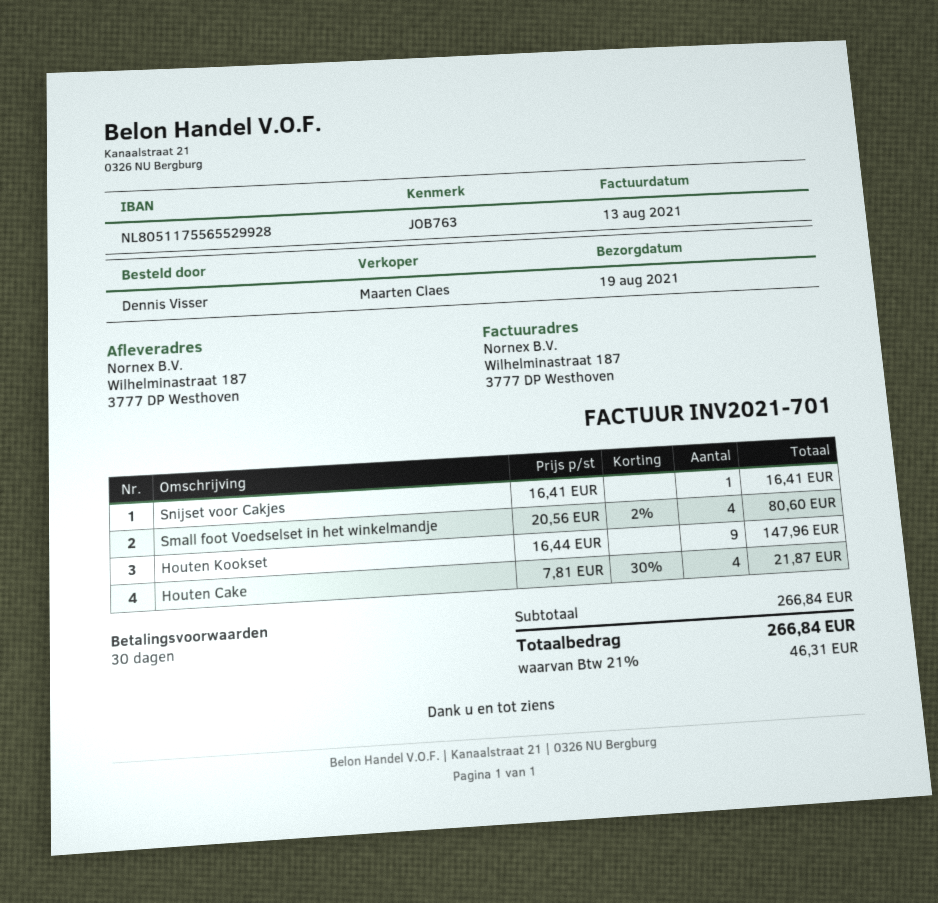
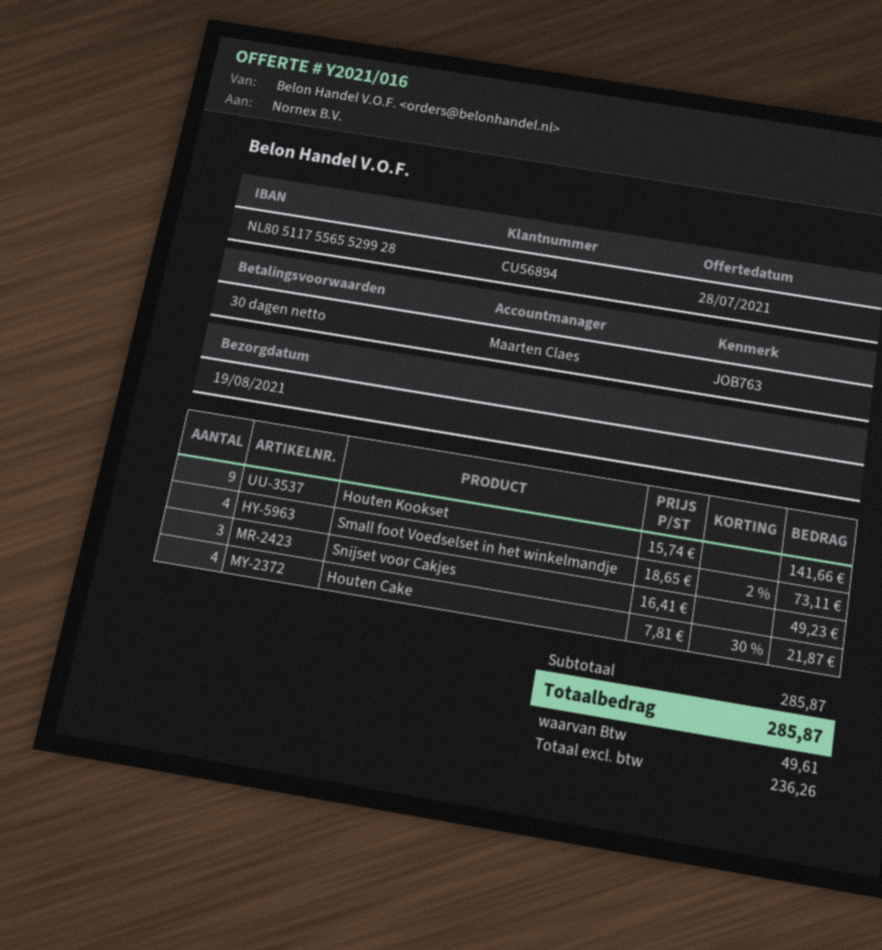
Snijset voor Cakjes: 1 x 16.41 = 16.41 -> 3 x 16.41 = 49.23
Small foot Voedselset in het winkelmandje: 4 x 20.56 - 2% = 80.60 -> 4 x 18.65 - 2% = 73.11
Houten Kookset: 9 x 16.44 = 147.96 -> 9 x 15.74 = 141.66
subtotal: 266.84 -> 285.87
tax: 46.31 -> 49.61
total: 266.84 -> 285.87

